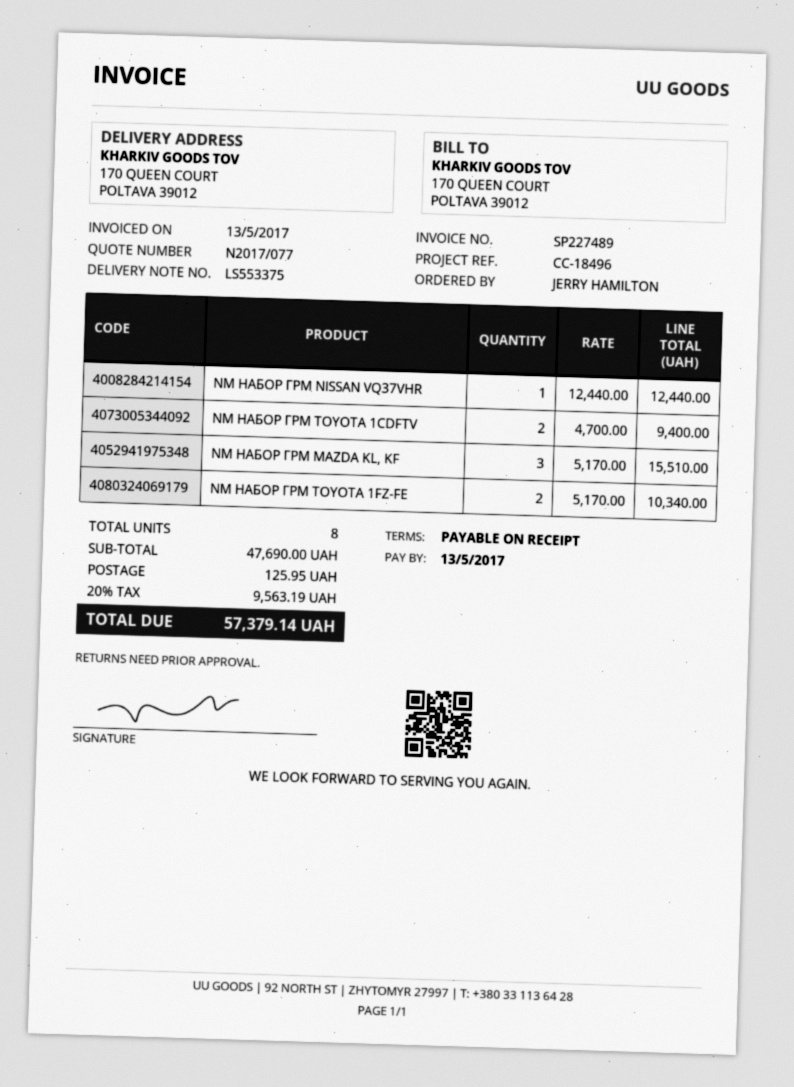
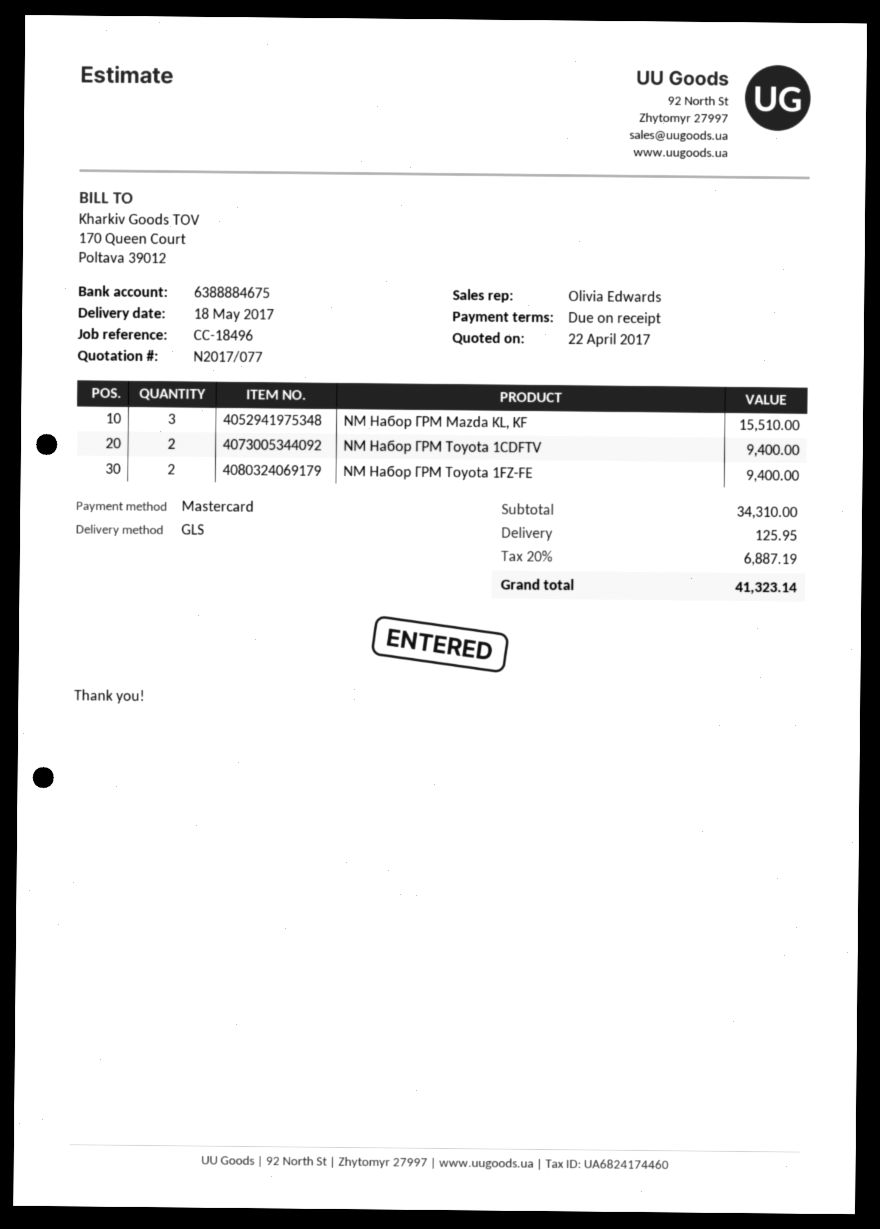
NM НАБОР ГРМ NISSAN VQ37VHR: 1 for 12440.00 -> none
NM НАБОР ГРМ TOYOTA 1FZ-FE: 2 for 10340.00 -> 2 for 9400.00
subtotal: 47690.00 -> 34310.00
tax: 20% = 9563.19 -> 20% = 6887.19
total: 57379.14 -> 41323.14

